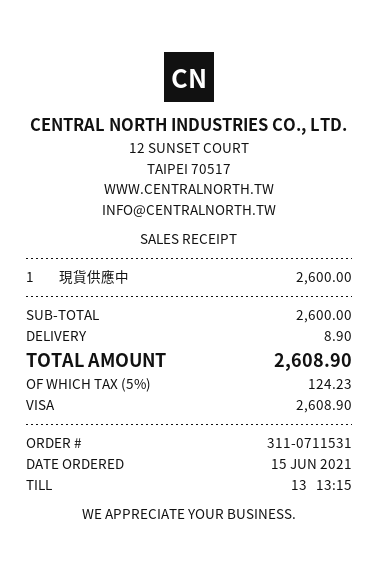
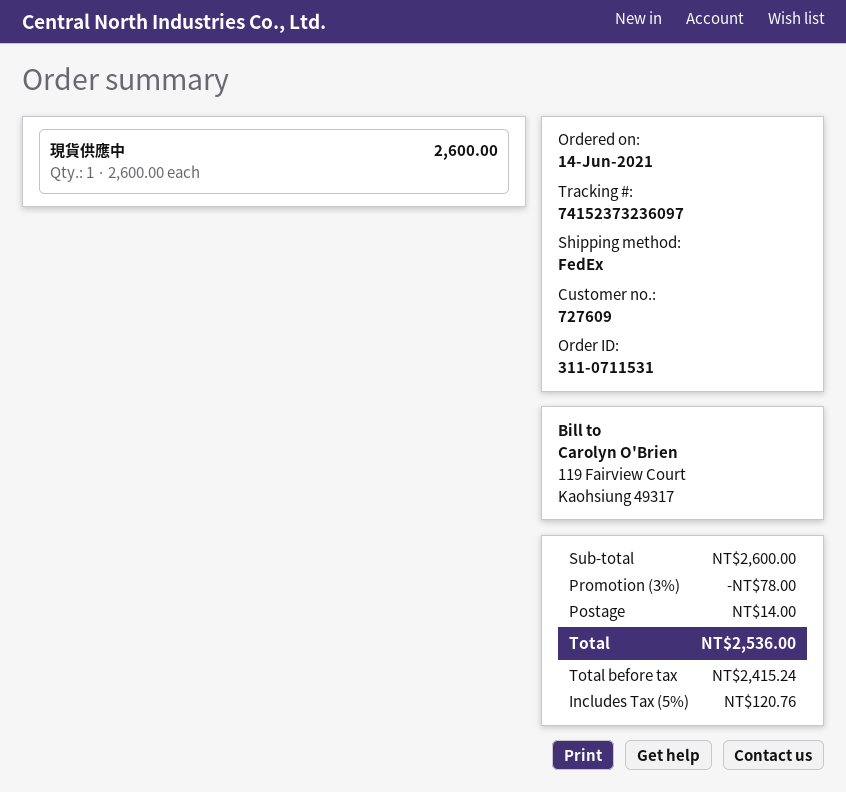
order date: 2021-06-15 -> 2021-06-14
discount: none -> 3% = 78.00
shipping: 8.90 -> 14.00
tax: 5% = 124.23 -> 5% = 120.76
total: 2608.90 -> 2536.00

